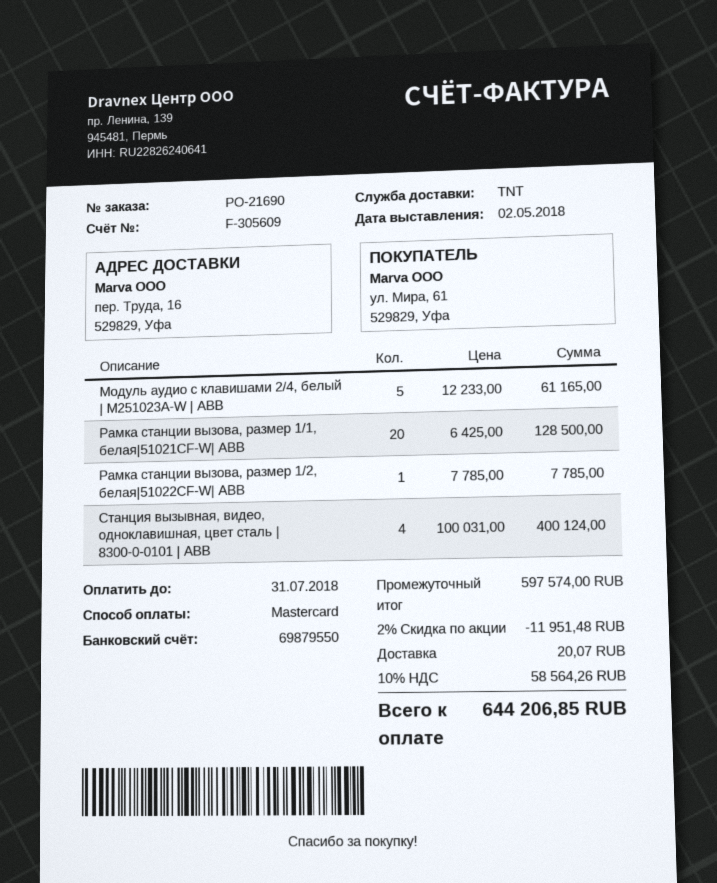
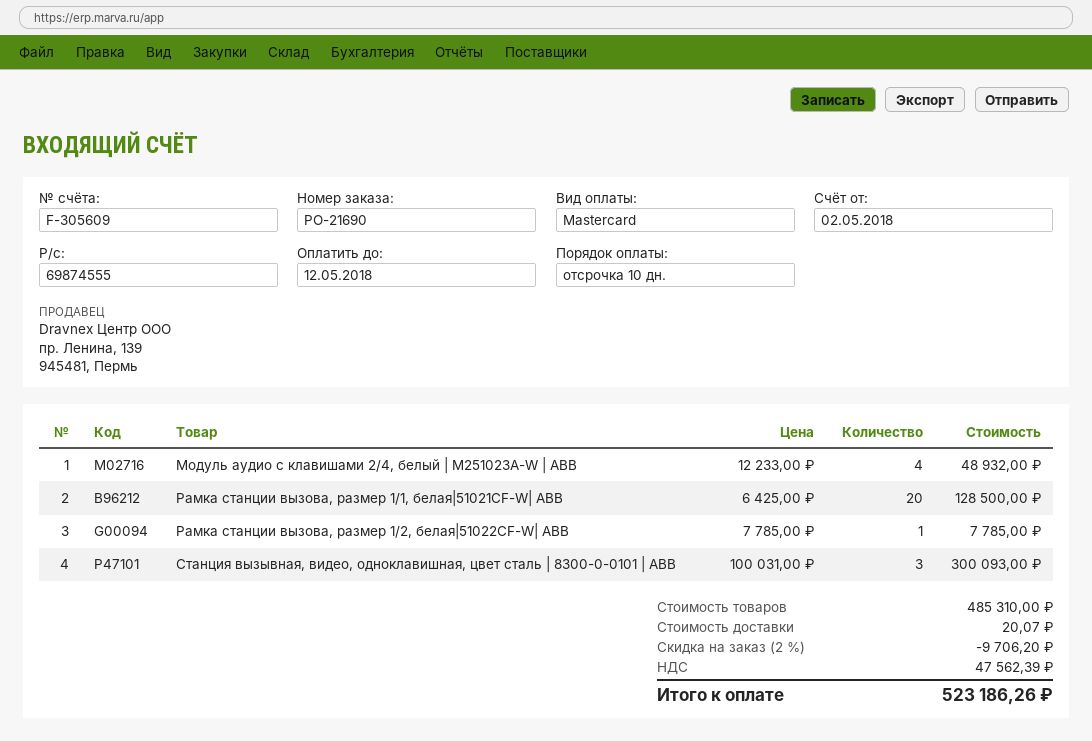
due date: 2018-07-31 -> 2018-05-12
bank account: 69879550 -> 69874555
Модуль аудио c клавишами 2/4, белый | M251023A-W | ABB: 5 x 12233.00 = 61165.00 -> 4 x 12233.00 = 48932.00
Станция вызывная, видео, одноклавишная, цвет сталь | 8300-0-0101 | ABB: 4 x 100031.00 = 400124.00 -> 3 x 100031.00 = 300093.00
subtotal: 597574.00 -> 485310.00
discount: 2% = 11951.48 -> 2% = 9706.20
tax: 58564.26 -> 47562.39
total: 644206.85 -> 523186.26

